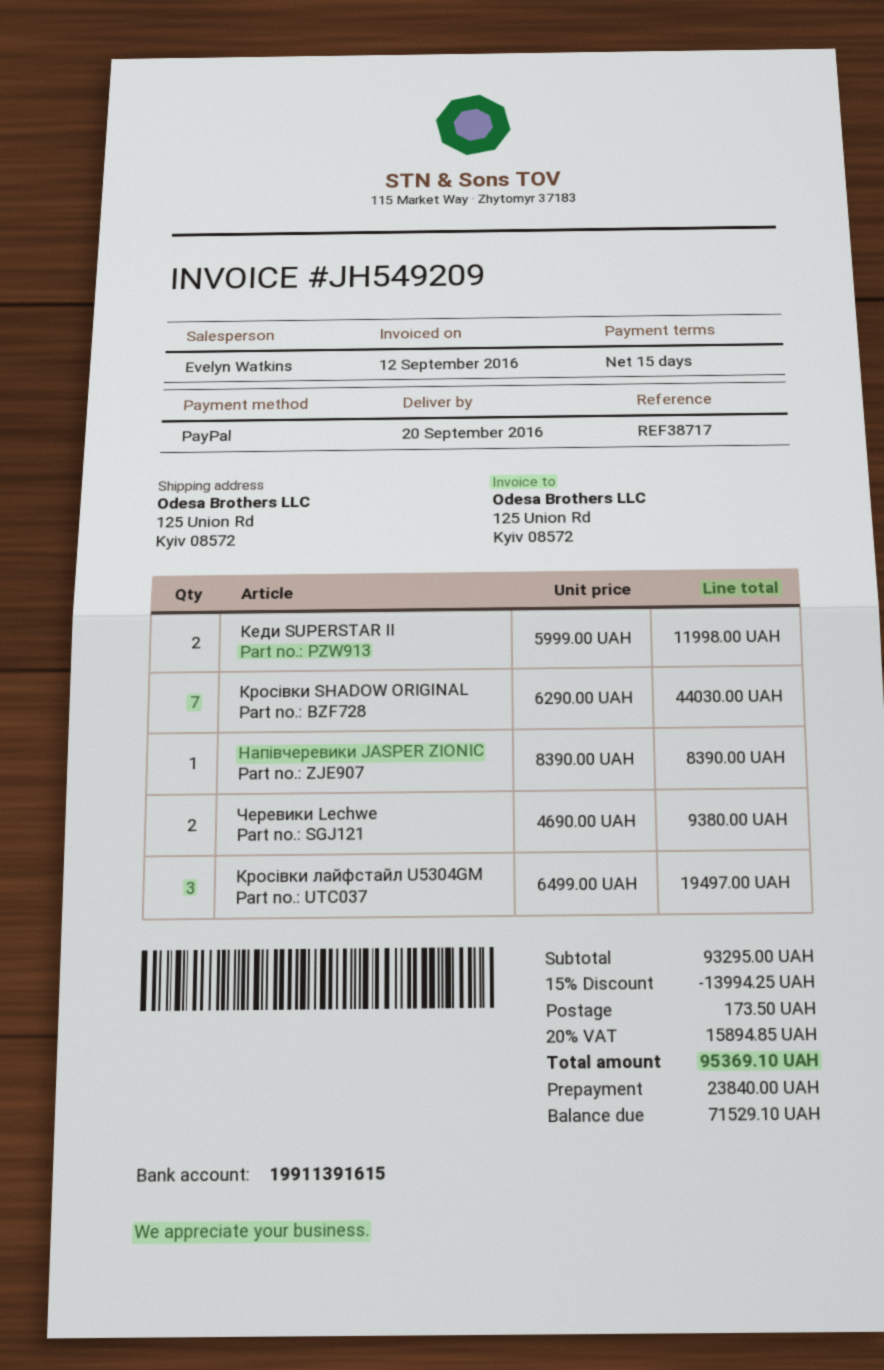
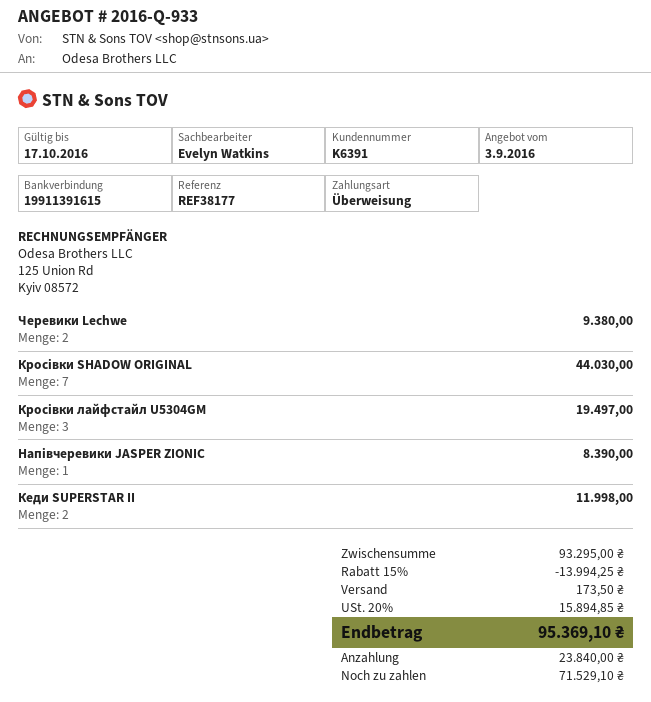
reference: REF38717 -> REF38177
payment method: PayPal -> bank transfer

